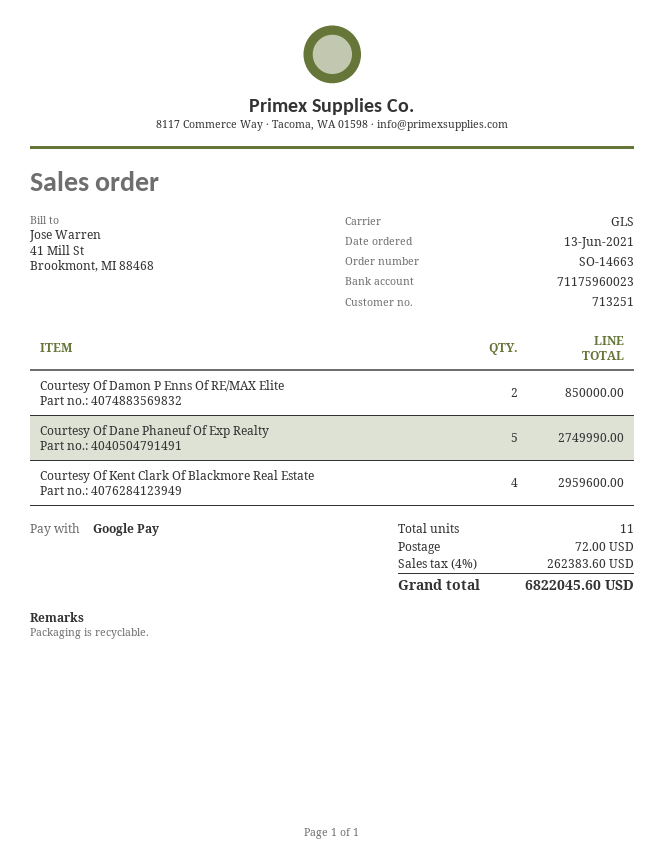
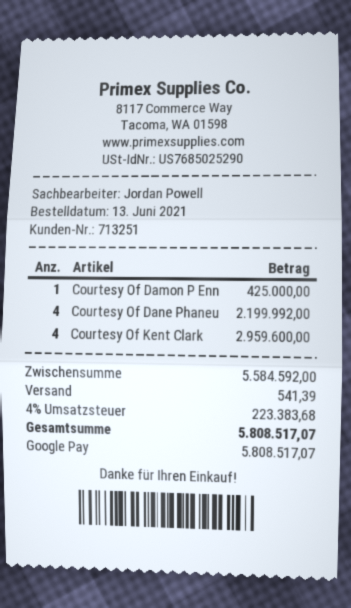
Courtesy Of Damon P Enns Of RE/MAX Elite: 2 for 850000.00 -> 1 for 425000.00
Courtesy Of Dane Phaneuf Of Exp Realty: 5 for 2749990.00 -> 4 for 2199992.00
shipping: 72.00 -> 541.39
tax: 4% = 262383.60 -> 4% = 223383.68
total: 6822045.60 -> 5808517.07

